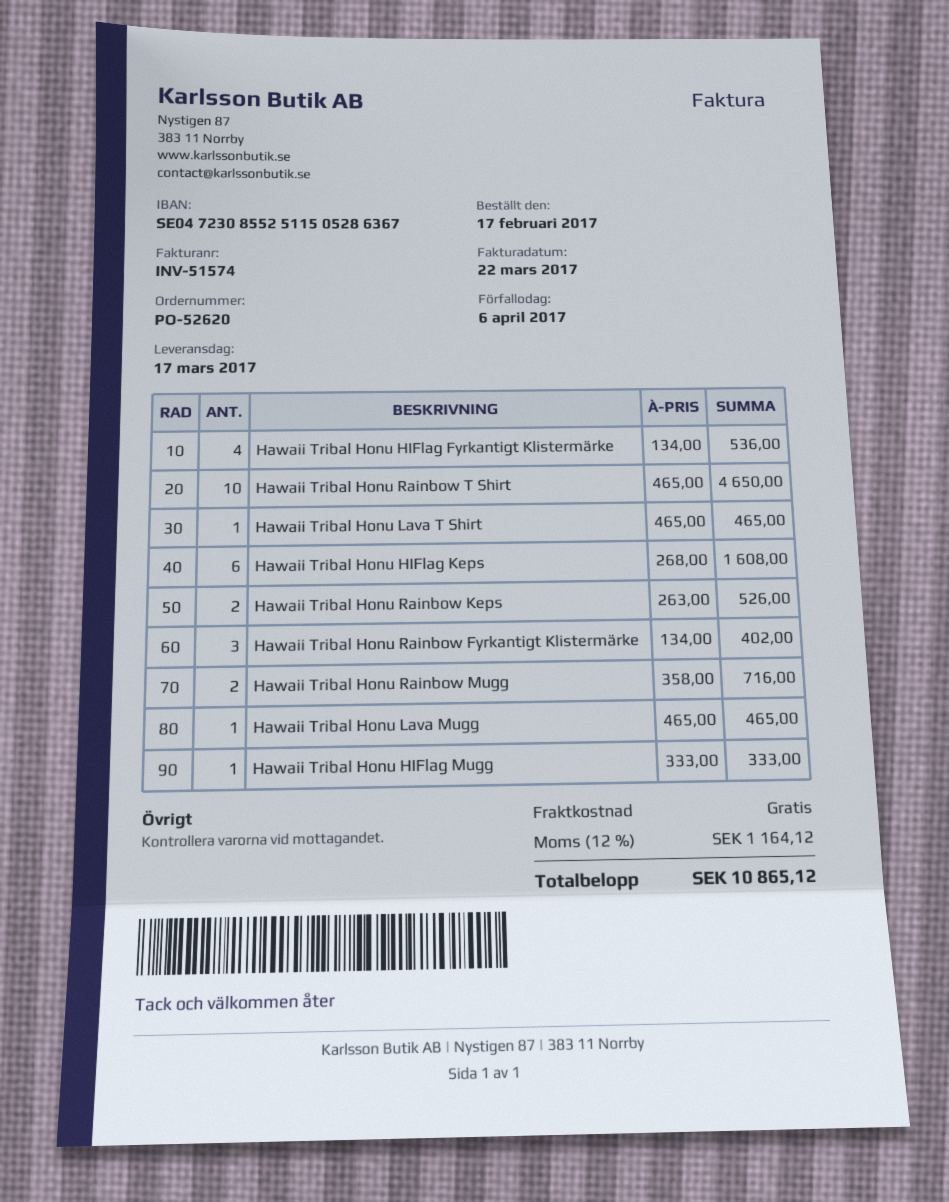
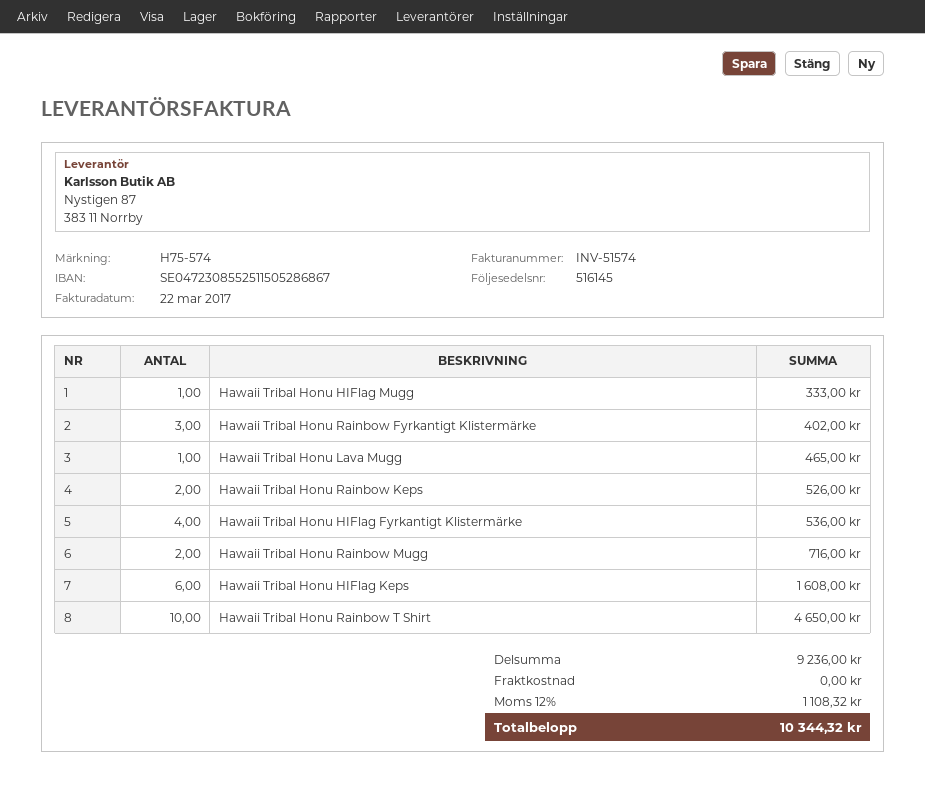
bank account: SE0472308552511505286367 -> SE0472308552511505286867
Hawaii Tribal Honu Lava T Shirt: 1 for 465.00 -> none
tax: 12% = 1164.12 -> 12% = 1108.32
total: 10865.12 -> 10344.32

